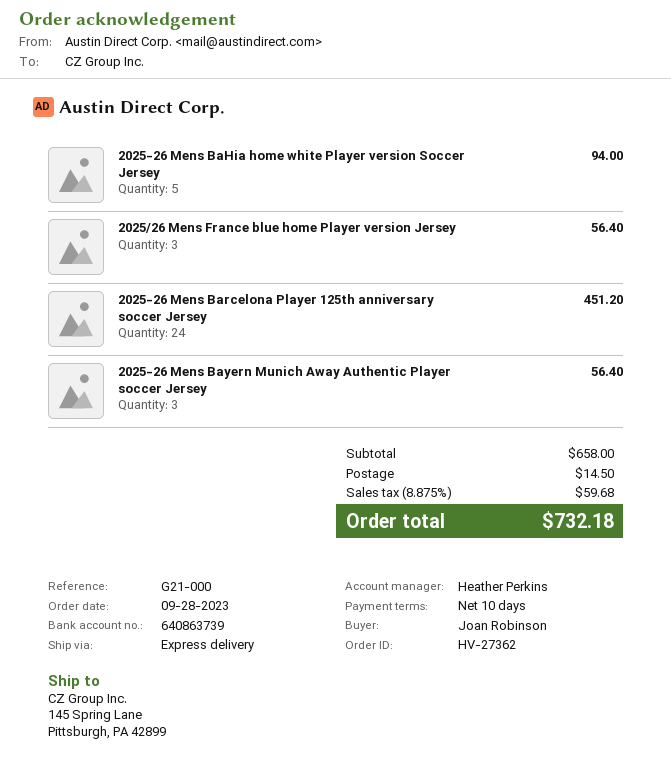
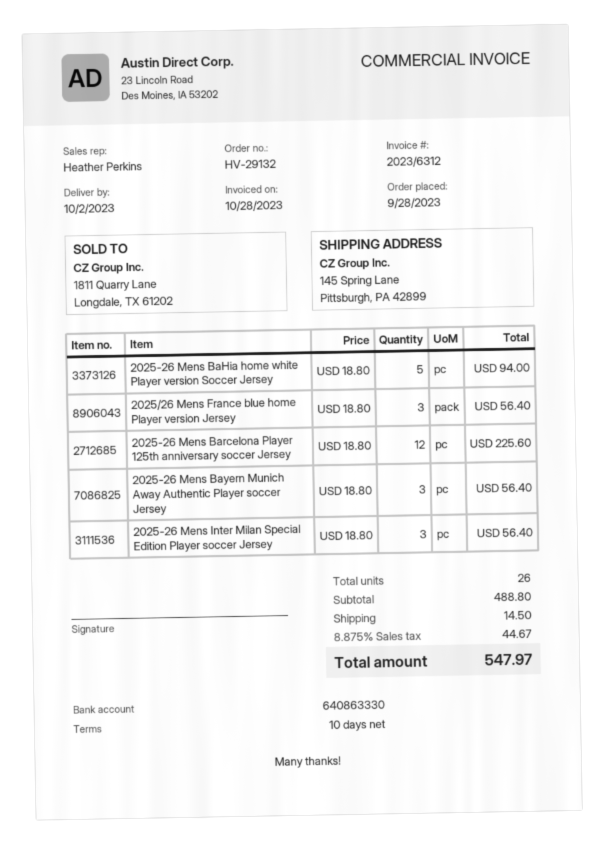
order number: HV-27362 -> HV-29132
bank account: 640863739 -> 640863330
2025-26 Mens Barcelona Player 125th anniversary soccer Jersey: 24 for 451.20 -> 12 for 225.60
2025-26 Mens Inter Milan Special Edition Player soccer Jersey: none -> 3 for 56.40
subtotal: 658.00 -> 488.80
tax: 8.875% = 59.68 -> 8.875% = 44.67
total: 732.18 -> 547.97

